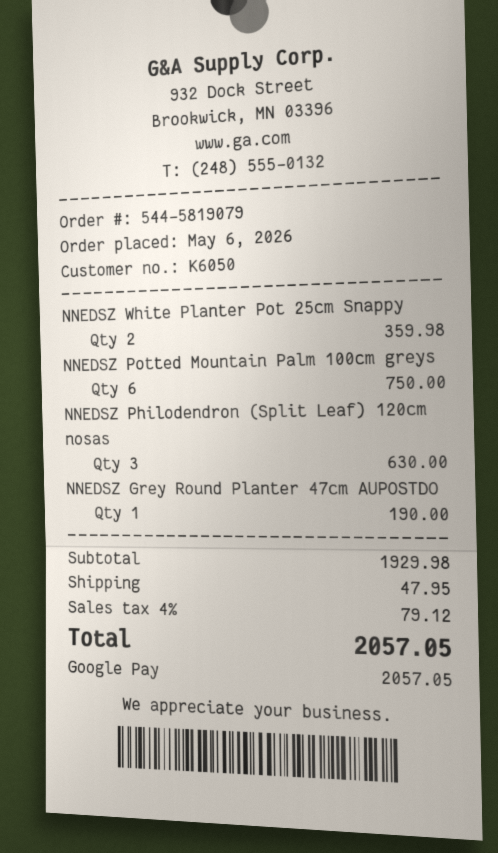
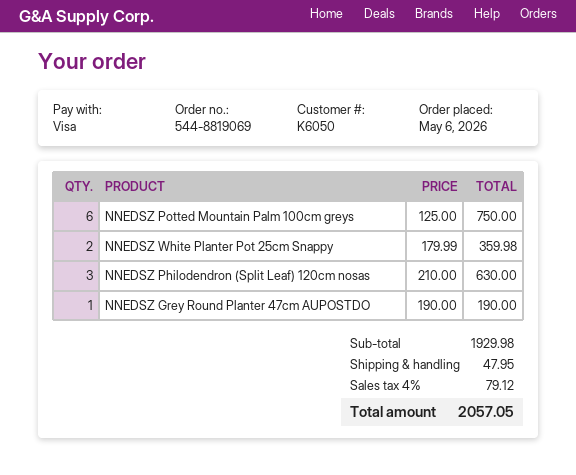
order number: 544-5819079 -> 544-8819069
payment method: Google Pay -> Visa

